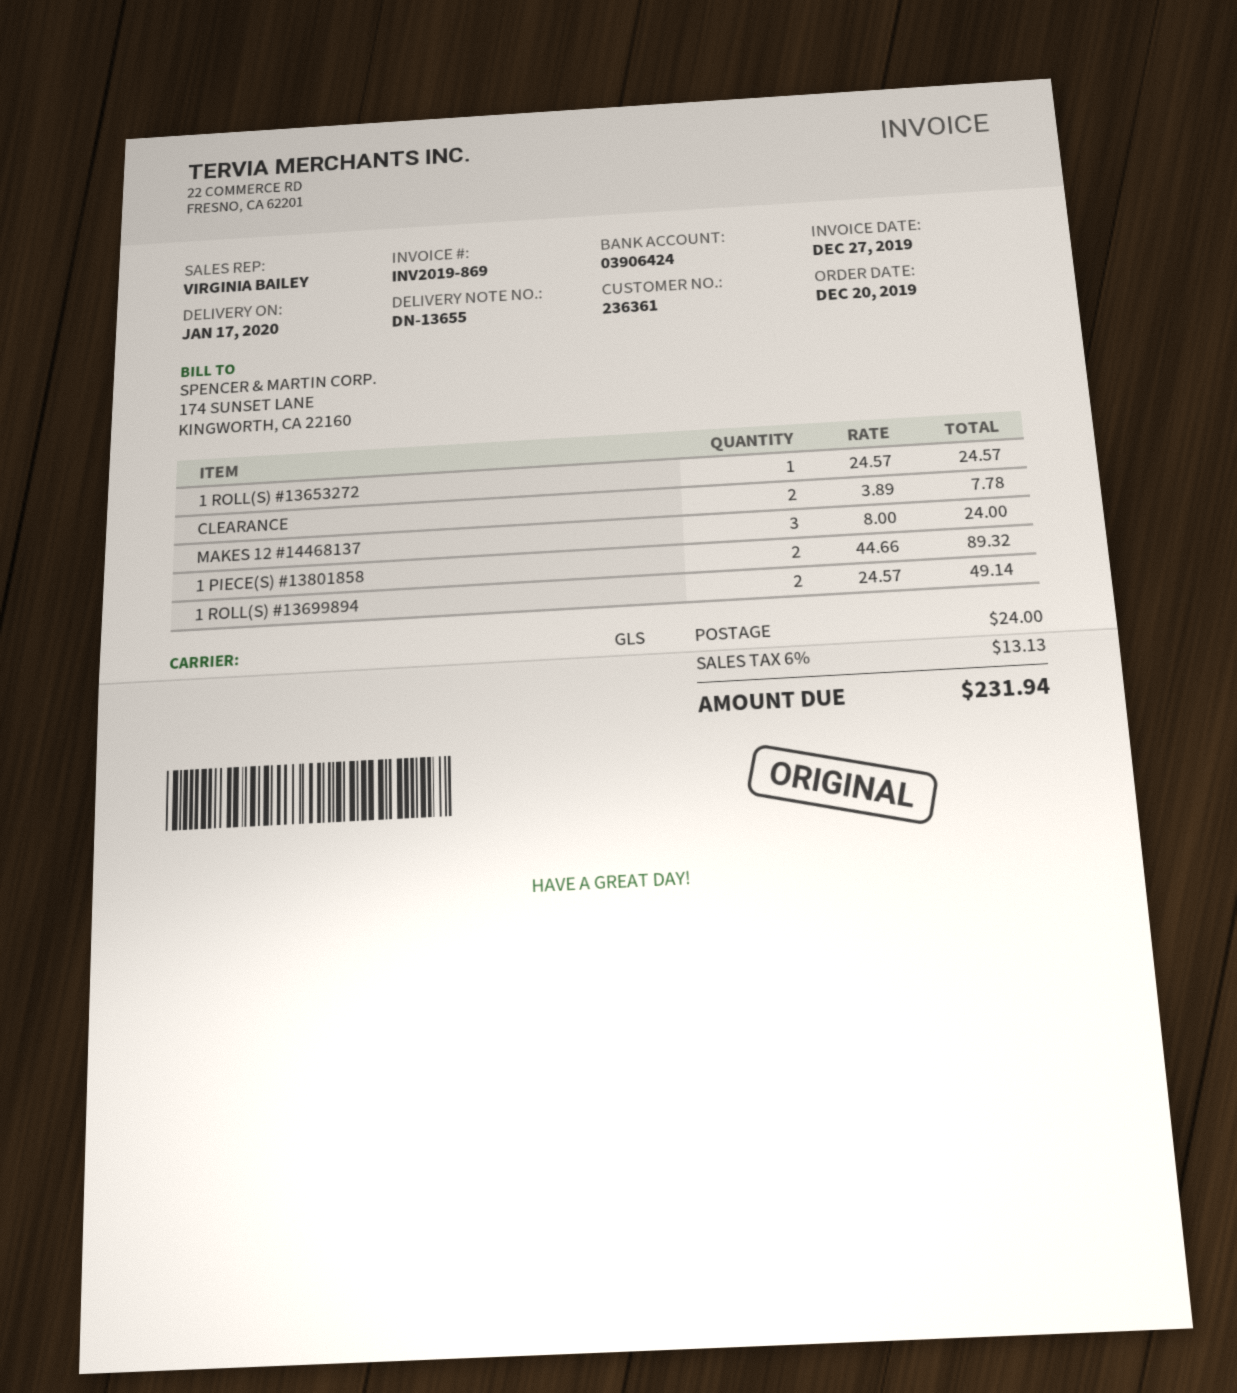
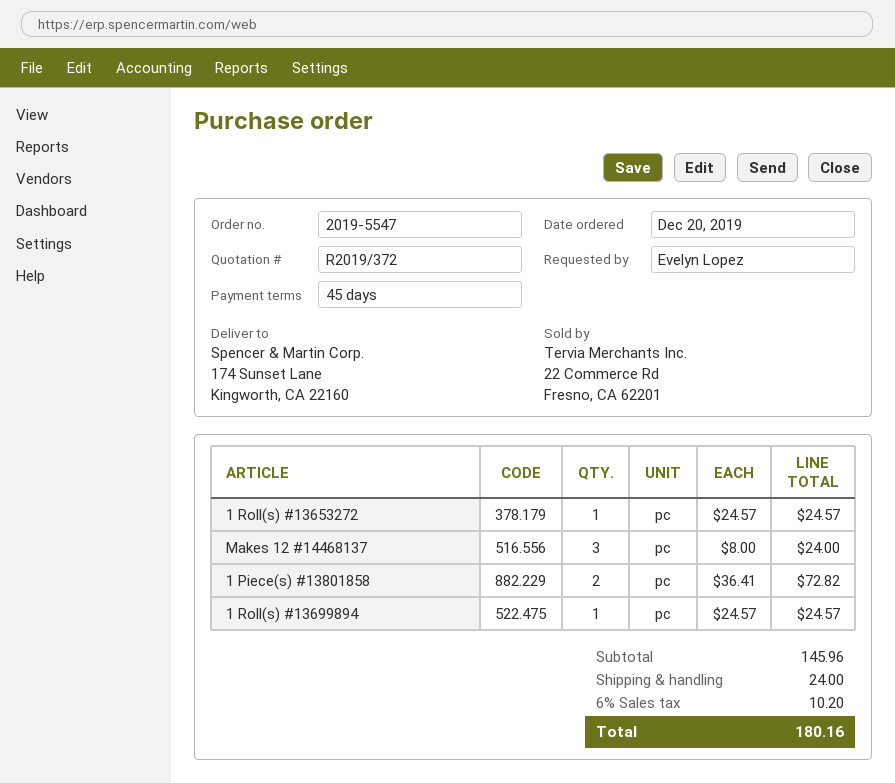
CLEARANCE: 2 x 3.89 = 7.78 -> none
1 PIECE(S) #13801858: 2 x 44.66 = 89.32 -> 2 x 36.41 = 72.82
1 ROLL(S) #13699894: 2 x 24.57 = 49.14 -> 1 x 24.57 = 24.57
tax: 6% = 13.13 -> 6% = 10.20
total: 231.94 -> 180.16

